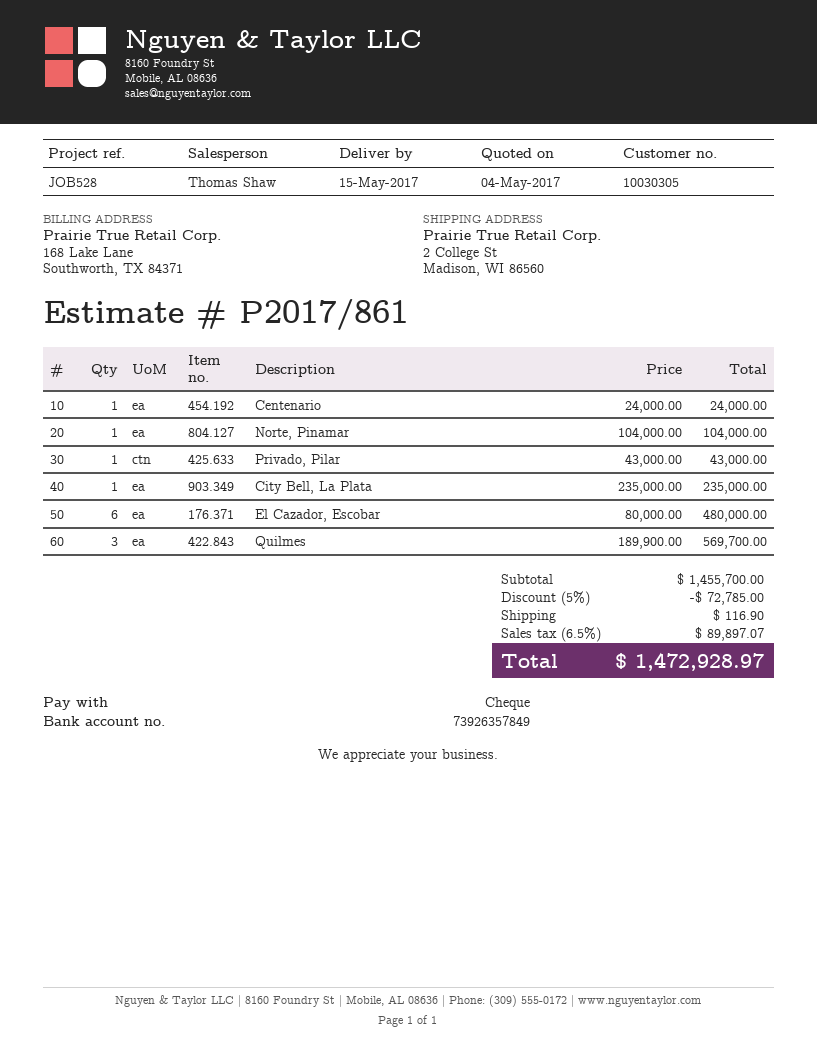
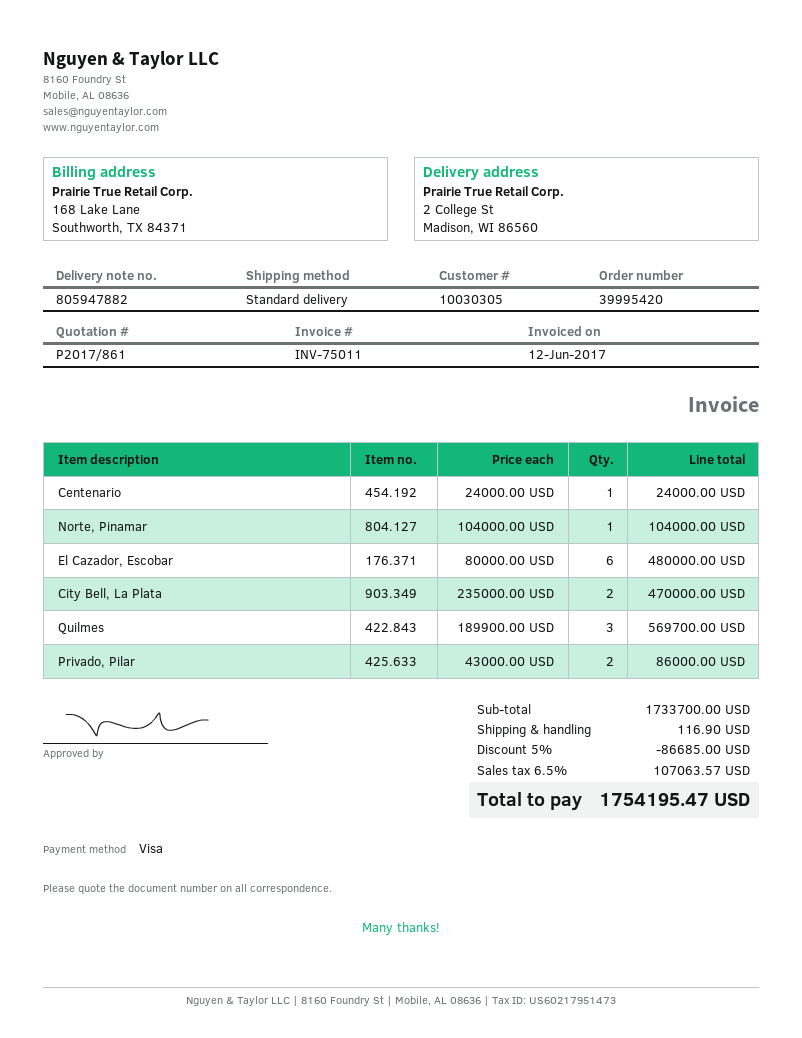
payment method: cheque -> Visa
Privado, Pilar: 1 x 43000.00 = 43000.00 -> 2 x 43000.00 = 86000.00
City Bell, La Plata: 1 x 235000.00 = 235000.00 -> 2 x 235000.00 = 470000.00
subtotal: 1455700.00 -> 1733700.00
discount: 5% = 72785.00 -> 5% = 86685.00
tax: 6.5% = 89897.07 -> 6.5% = 107063.57
total: 1472928.97 -> 1754195.47

